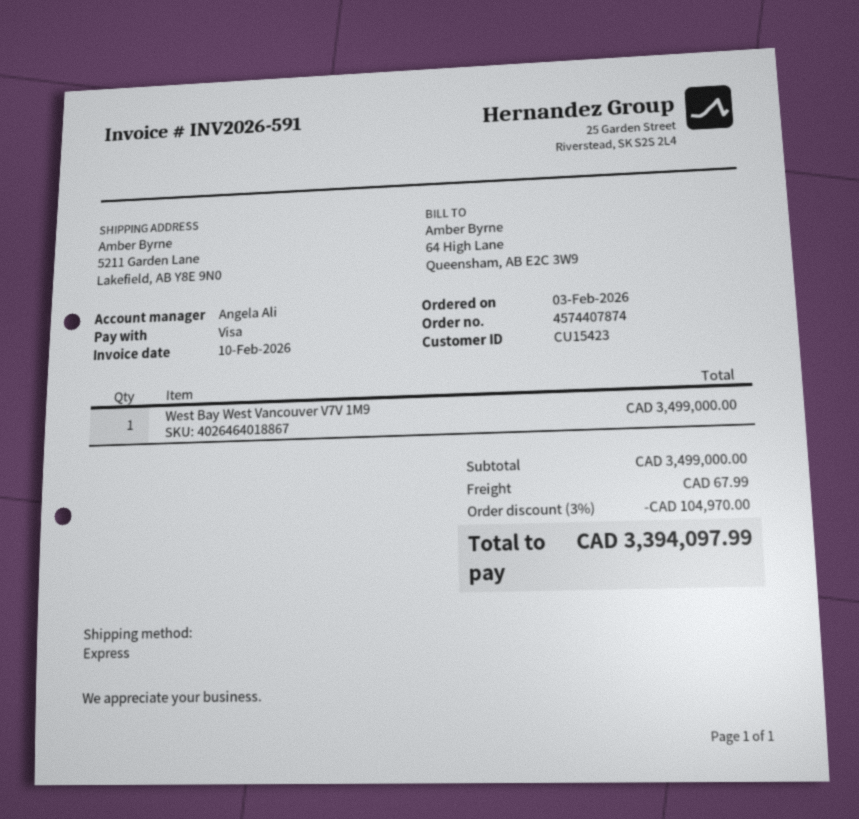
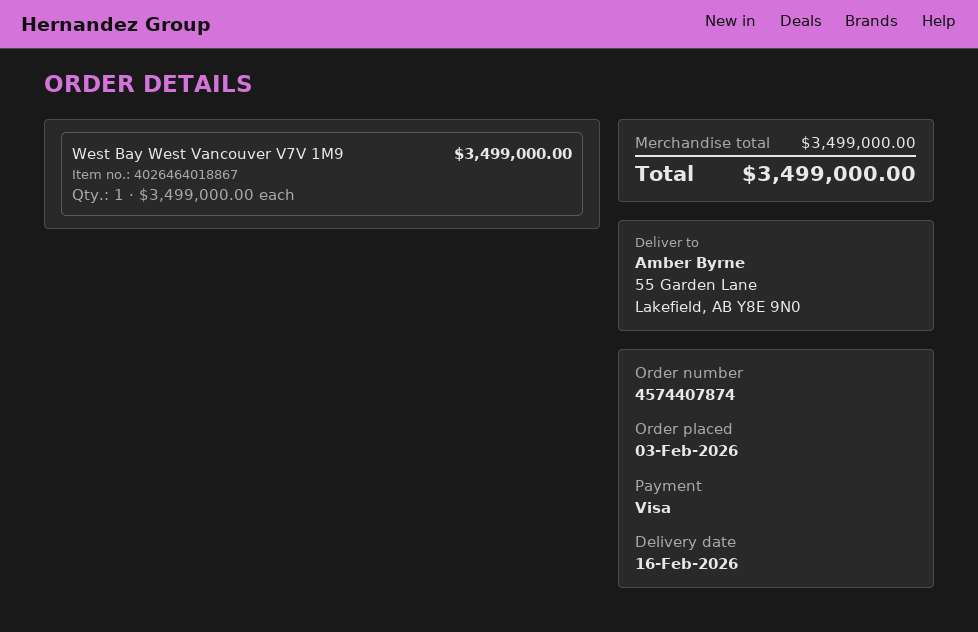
ship to: 5211 Garden Lane, Lakefield, AB Y8E 9N0 -> 55 Garden Lane, Lakefield, AB Y8E 9N0
discount: 3% = 104970.00 -> none
shipping: 67.99 -> none
total: 3394097.99 -> 3499000.00

